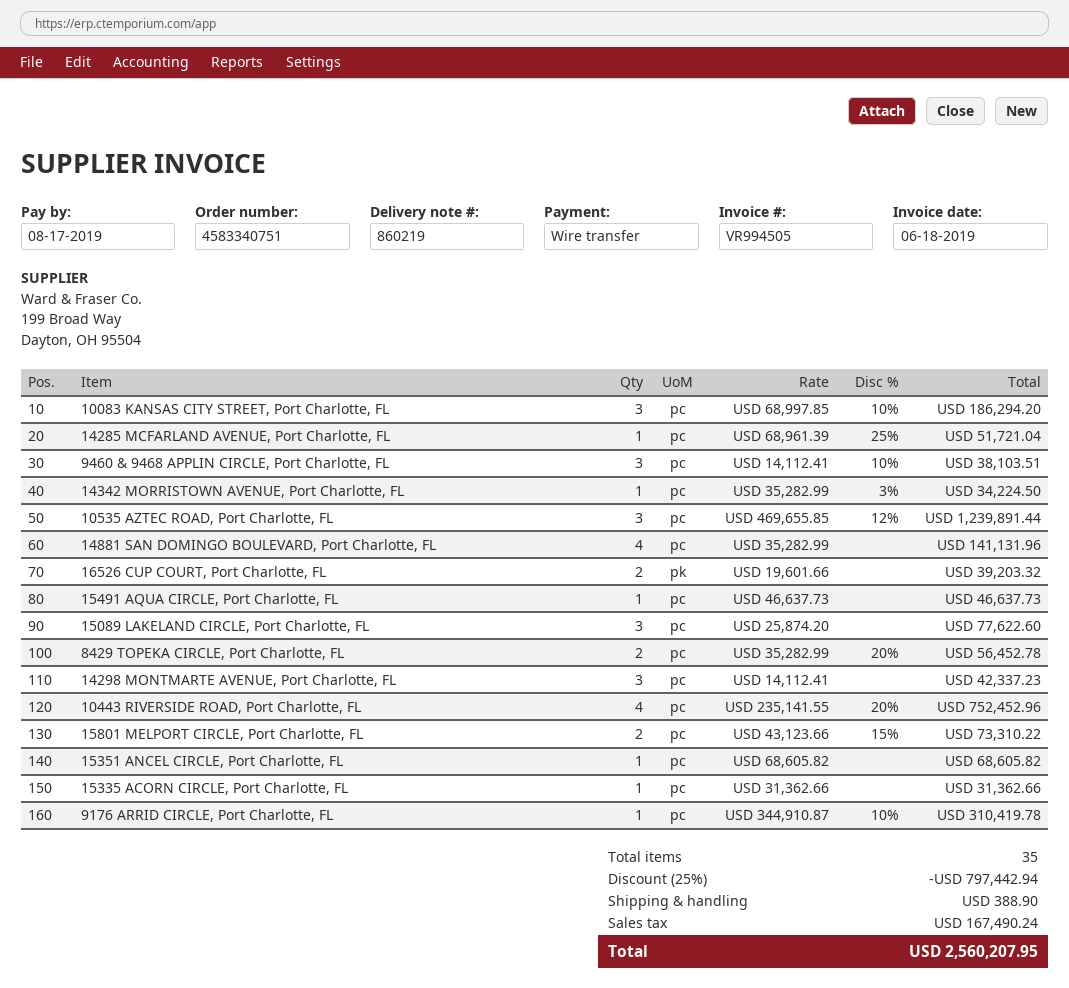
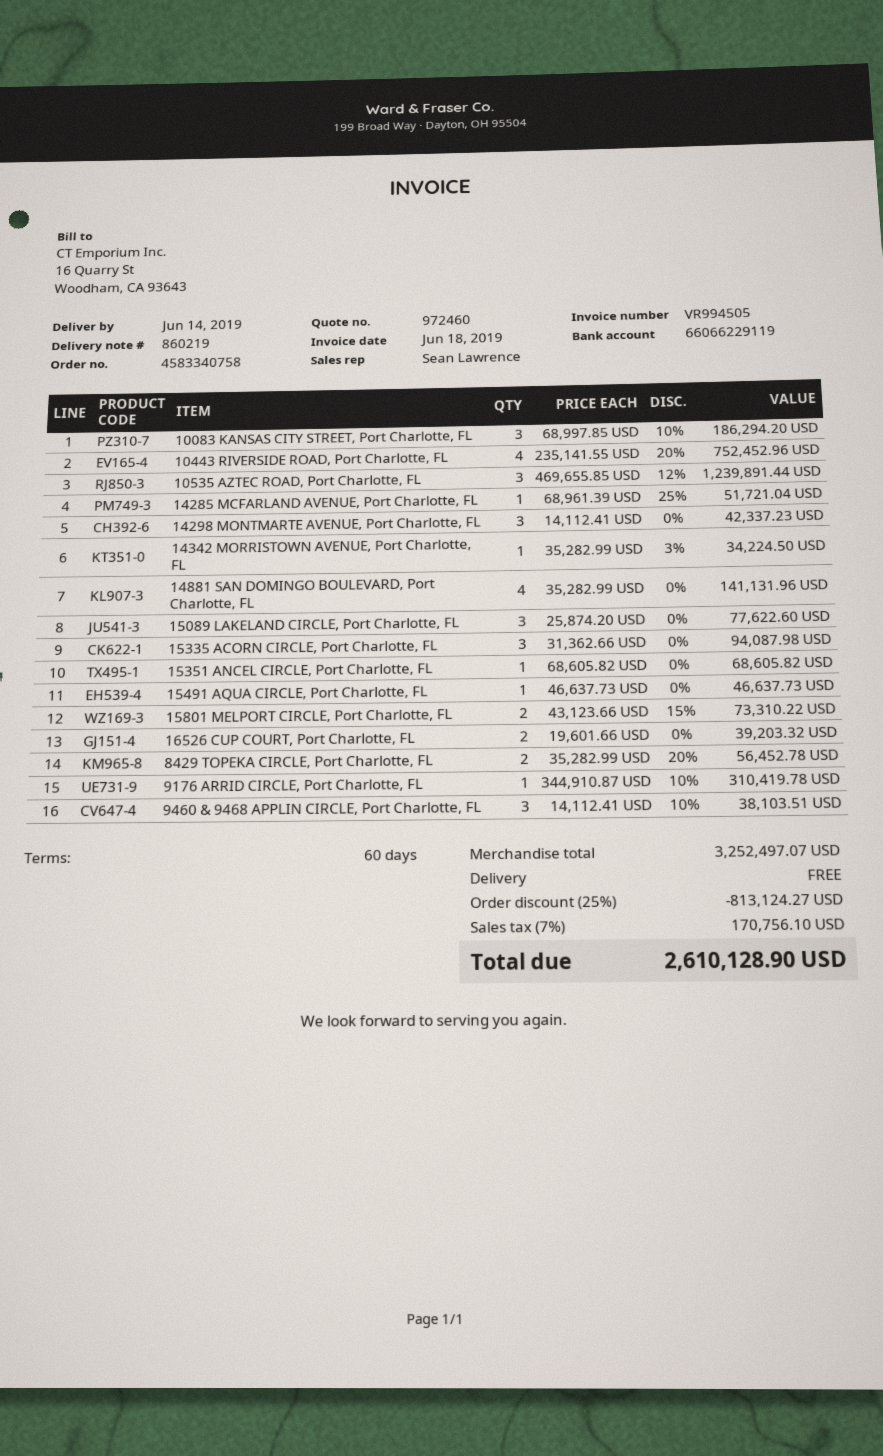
order number: 4583340751 -> 4583340758
15335 ACORN CIRCLE, Port Charlotte, FL: 1 x 31362.66 = 31362.66 -> 3 x 31362.66 = 94087.98
discount: 25% = 797442.94 -> 25% = 813124.27
shipping: 388.90 -> 0.00
tax: 167490.24 -> 170756.10
total: 2560207.95 -> 2610128.90

